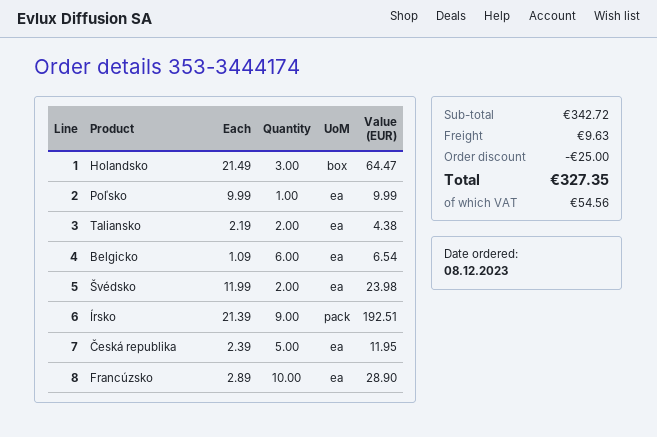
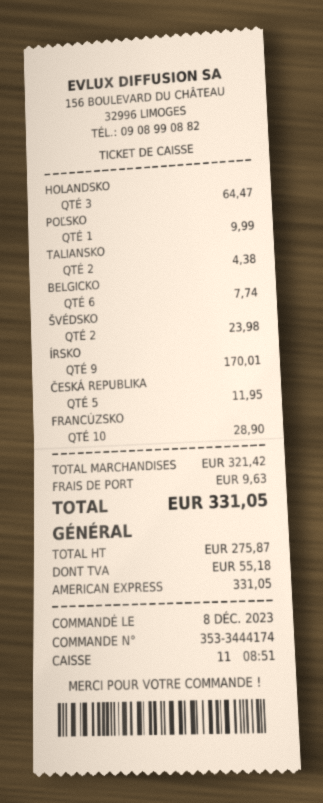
Belgicko: 6 for 6.54 -> 6 for 7.74
Írsko: 9 for 192.51 -> 9 for 170.01
subtotal: 342.72 -> 321.42
discount: 25.00 -> none
tax: 54.56 -> 55.18
total: 327.35 -> 331.05

